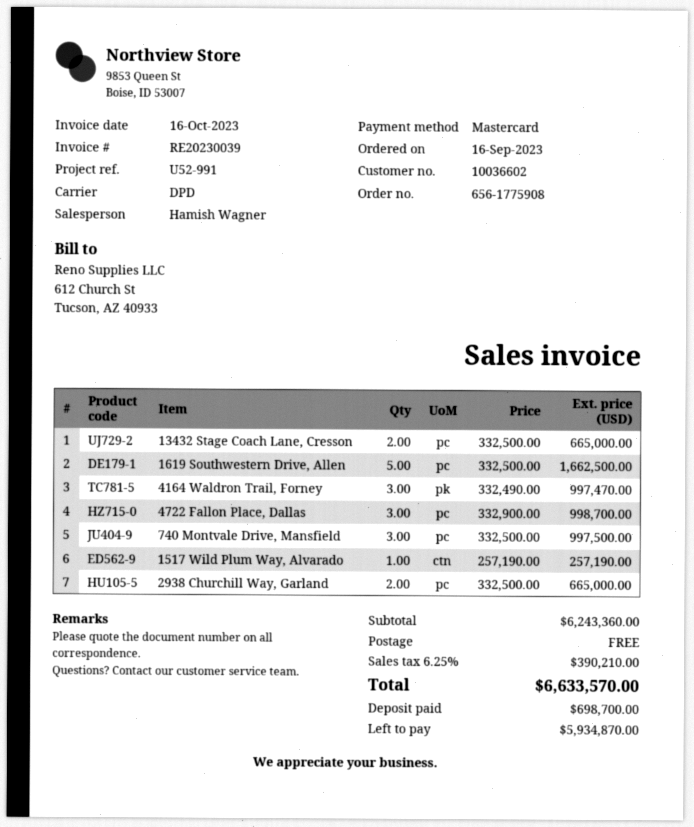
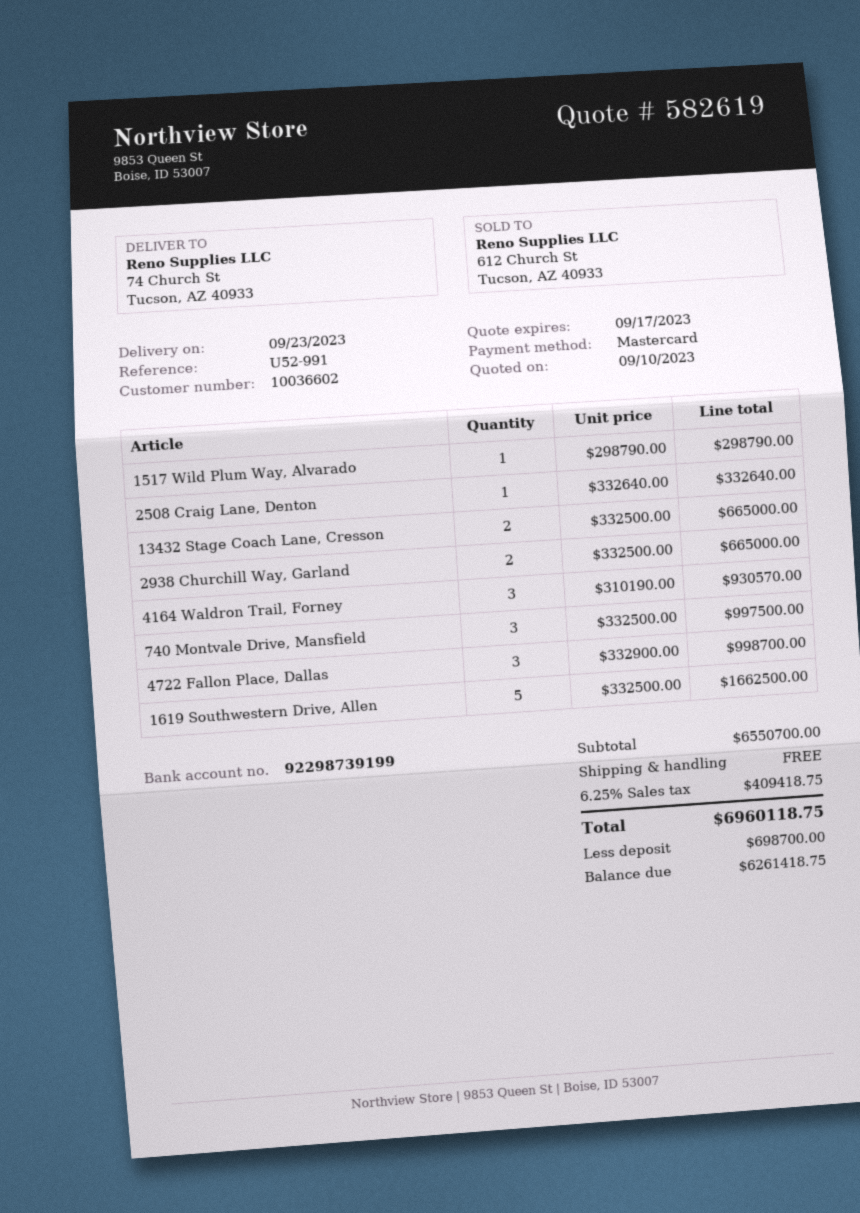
4164 Waldron Trail, Forney: 3 x 332490.00 = 997470.00 -> 3 x 310190.00 = 930570.00
1517 Wild Plum Way, Alvarado: 1 x 257190.00 = 257190.00 -> 1 x 298790.00 = 298790.00
2508 Craig Lane, Denton: none -> 1 x 332640.00 = 332640.00
subtotal: 6243360.00 -> 6550700.00
tax: 6.25% = 390210.00 -> 6.25% = 409418.75
total: 6633570.00 -> 6960118.75
balance: 5934870.00 -> 6261418.75

